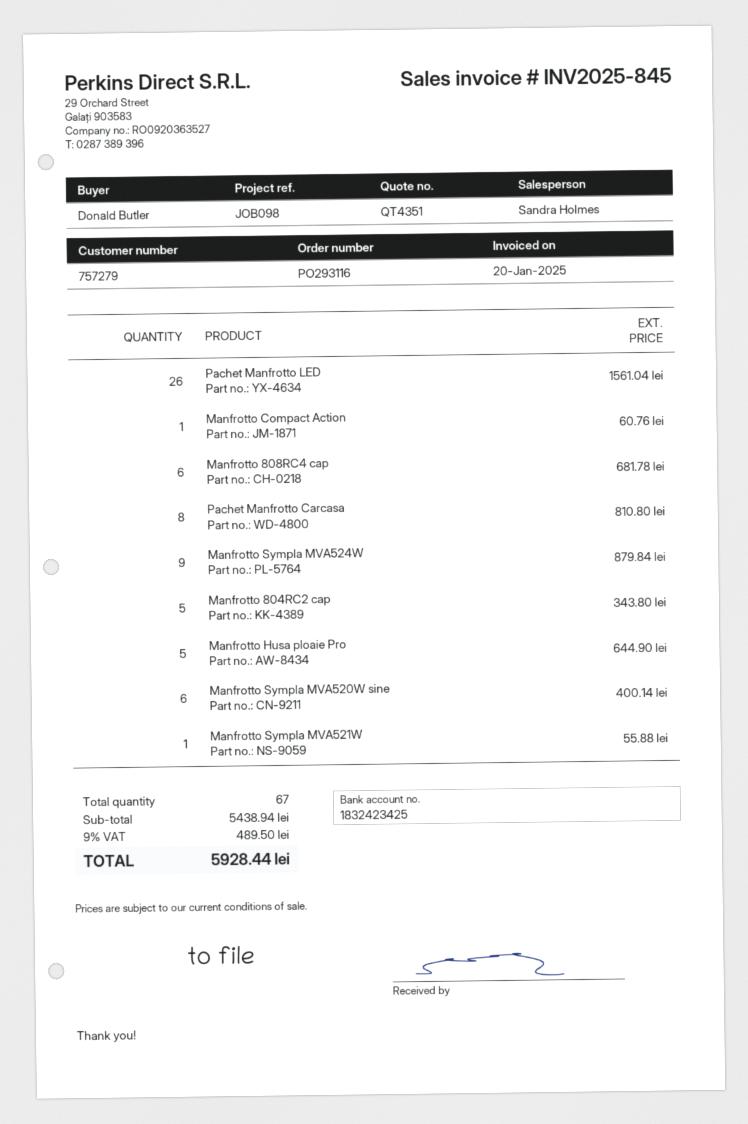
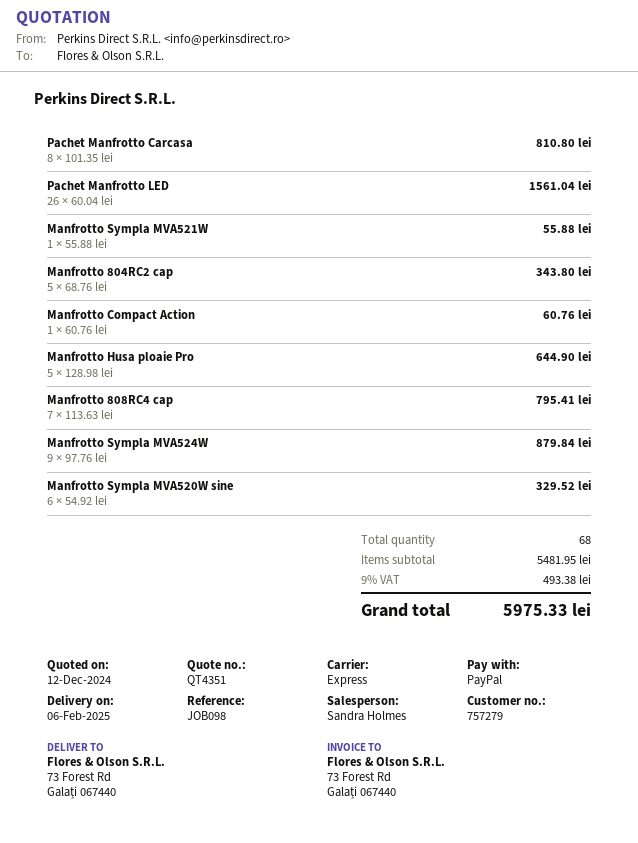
Manfrotto 808RC4 cap: 6 for 681.78 -> 7 for 795.41
Manfrotto Sympla MVA520W sine: 6 for 400.14 -> 6 for 329.52
total quantity: 67 -> 68
subtotal: 5438.94 -> 5481.95
tax: 9% = 489.50 -> 9% = 493.38
total: 5928.44 -> 5975.33

